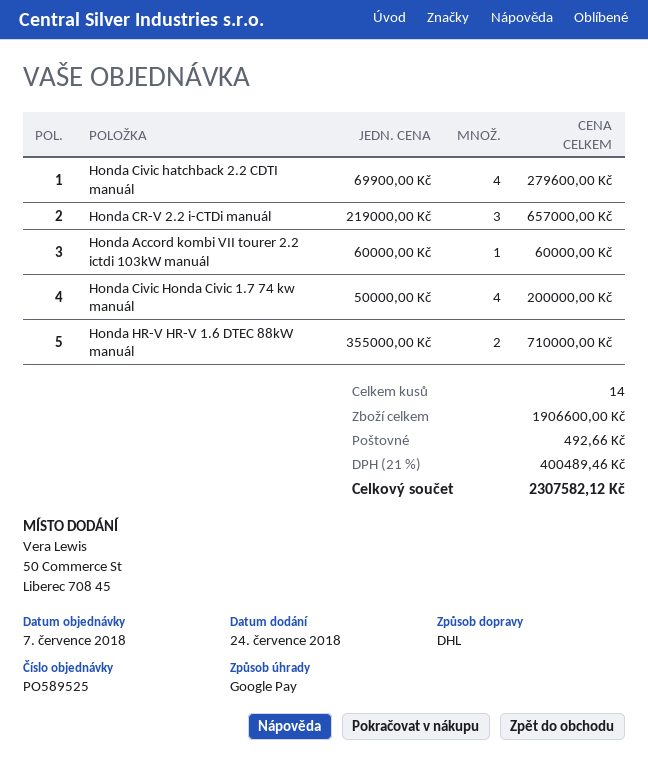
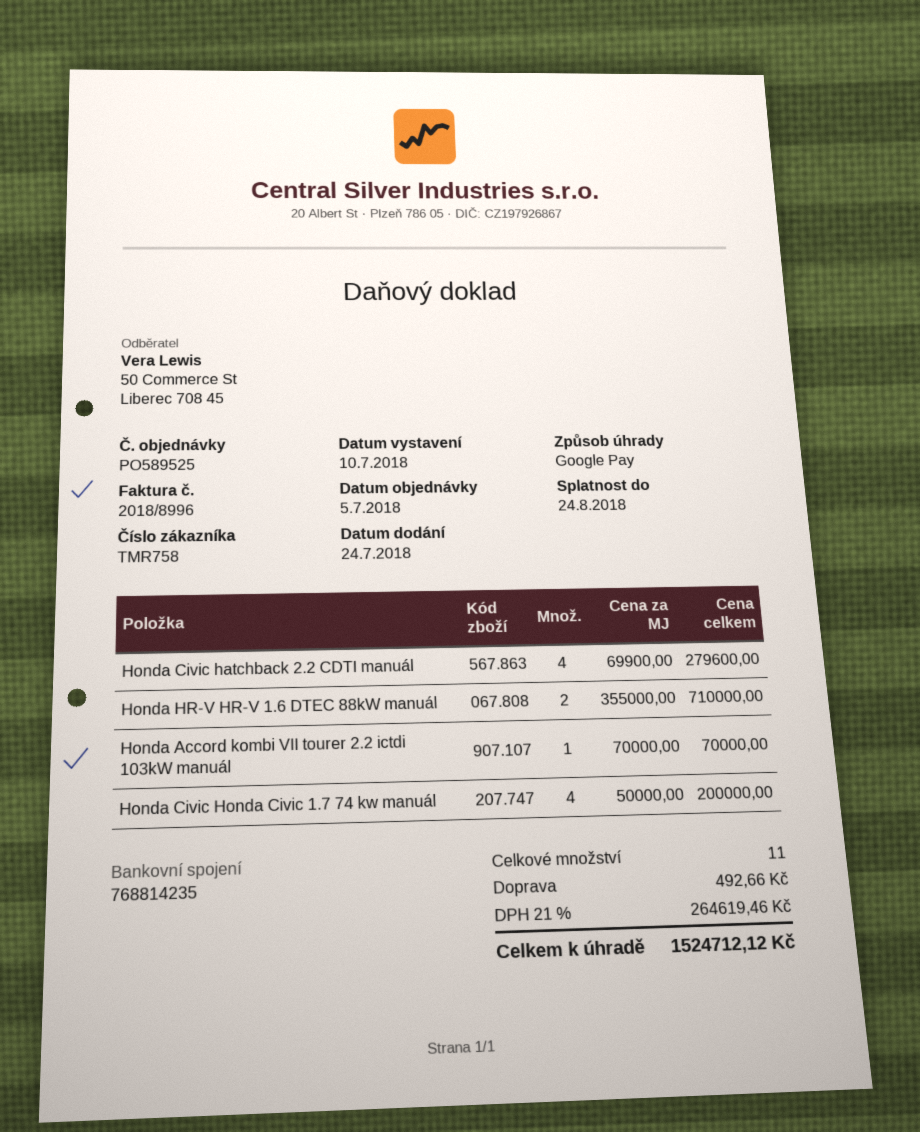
order date: 2018-07-07 -> 2018-07-05
Honda CR-V 2.2 i-CTDi manuál: 3 x 219000.00 = 657000.00 -> none
Honda Accord kombi VII tourer 2.2 ictdi 103kW manuál: 1 x 60000.00 = 60000.00 -> 1 x 70000.00 = 70000.00
total quantity: 14 -> 11
tax: 21% = 400489.46 -> 21% = 264619.46
total: 2307582.12 -> 1524712.12

